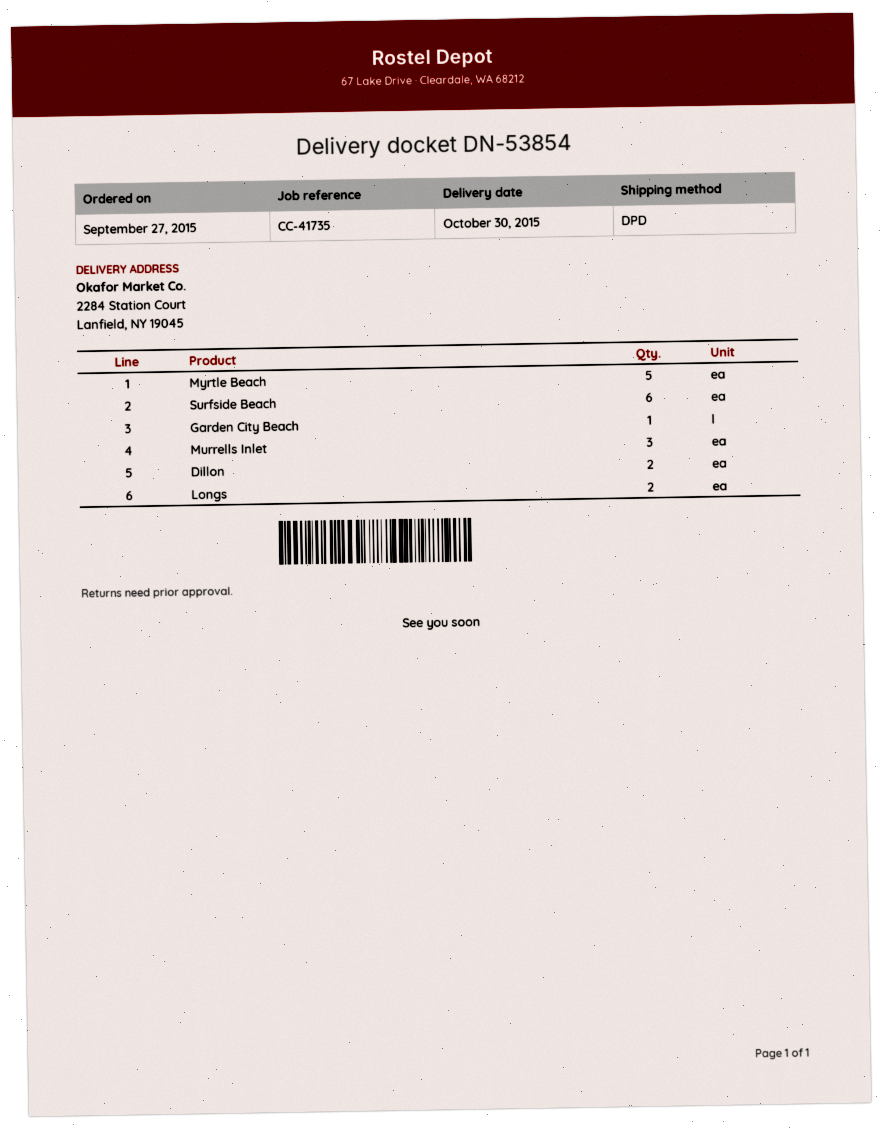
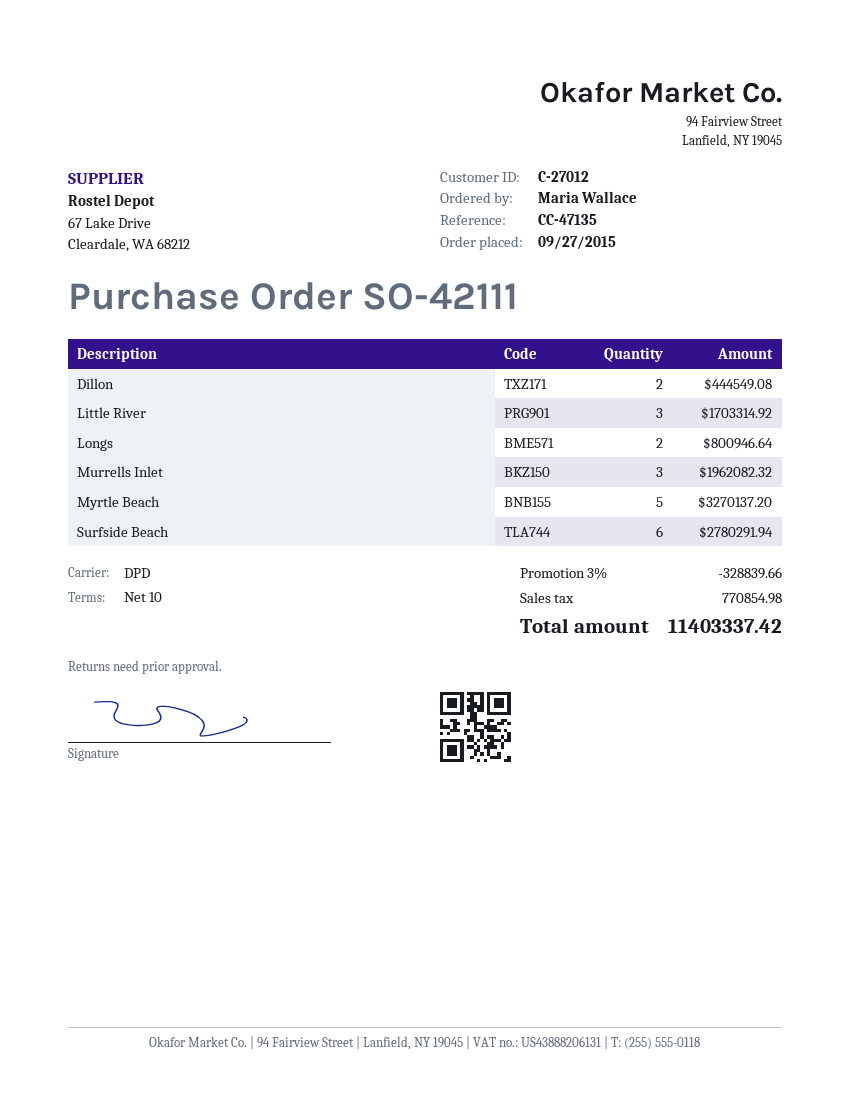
reference: CC-41735 -> CC-47135
Garden City Beach: 1 -> none
Little River: none -> 3

